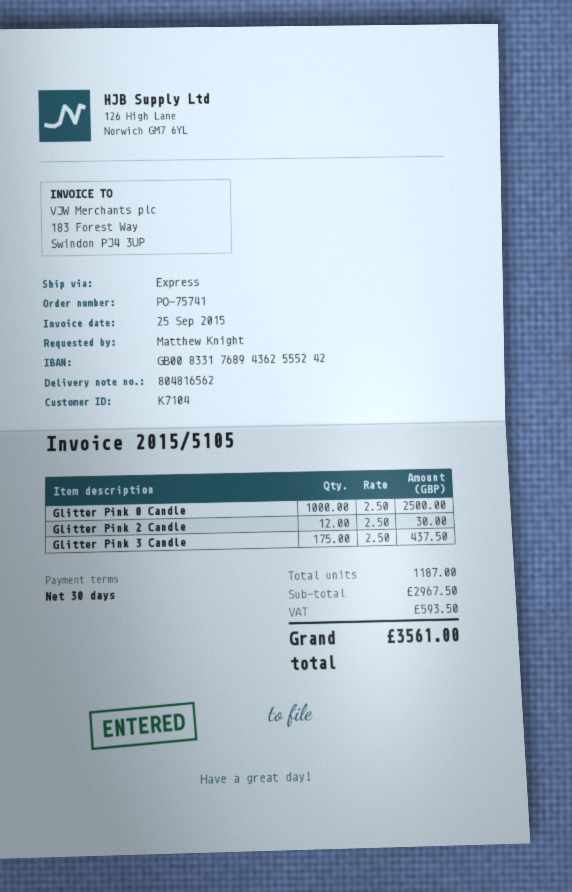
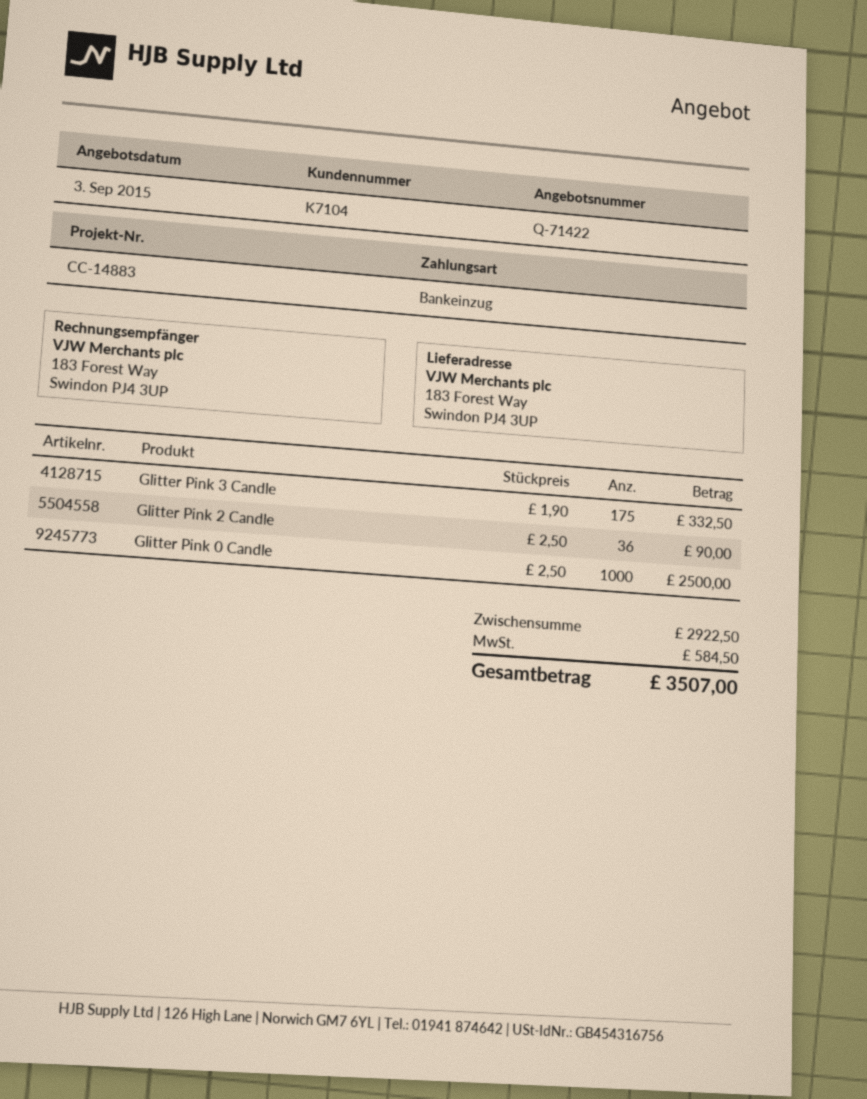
Glitter Pink 2 Candle: 12 x 2.50 = 30.00 -> 36 x 2.50 = 90.00
Glitter Pink 3 Candle: 175 x 2.50 = 437.50 -> 175 x 1.90 = 332.50
subtotal: 2967.50 -> 2922.50
tax: 593.50 -> 584.50
total: 3561.00 -> 3507.00

